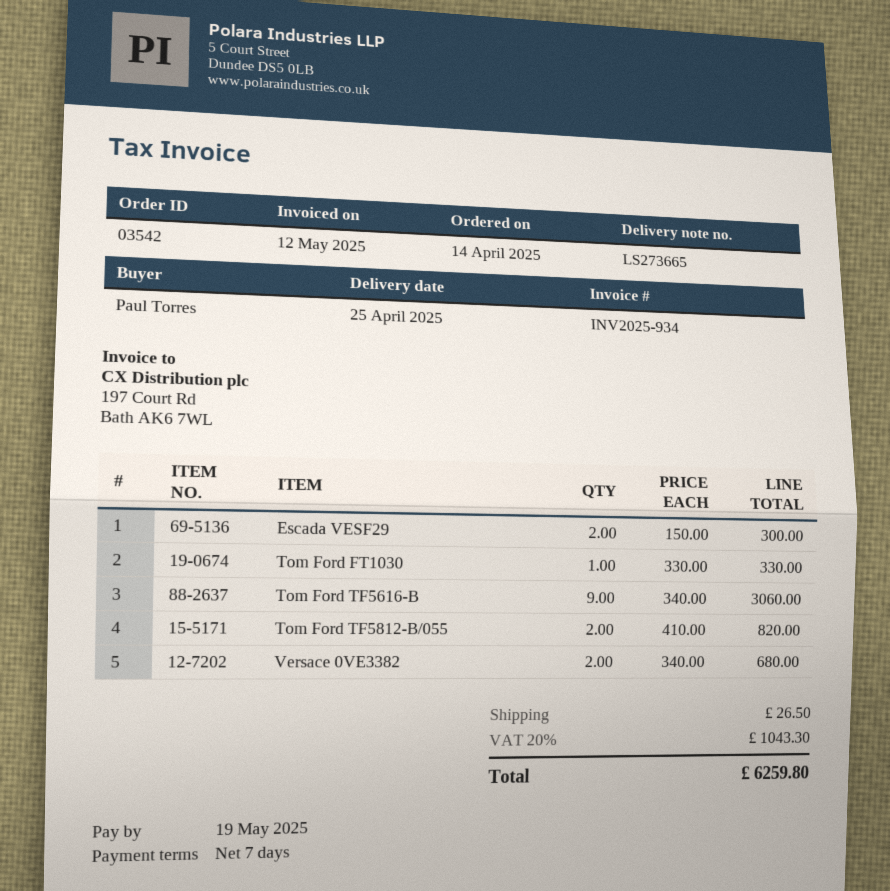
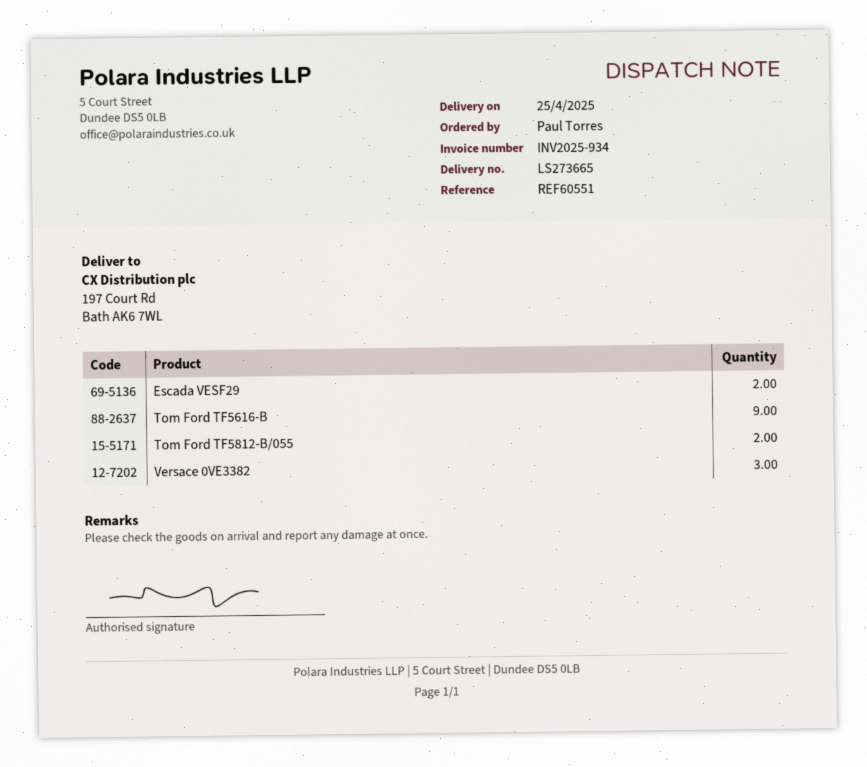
Tom Ford FT1030: 1 -> none
Versace 0VE3382: 2 -> 3

